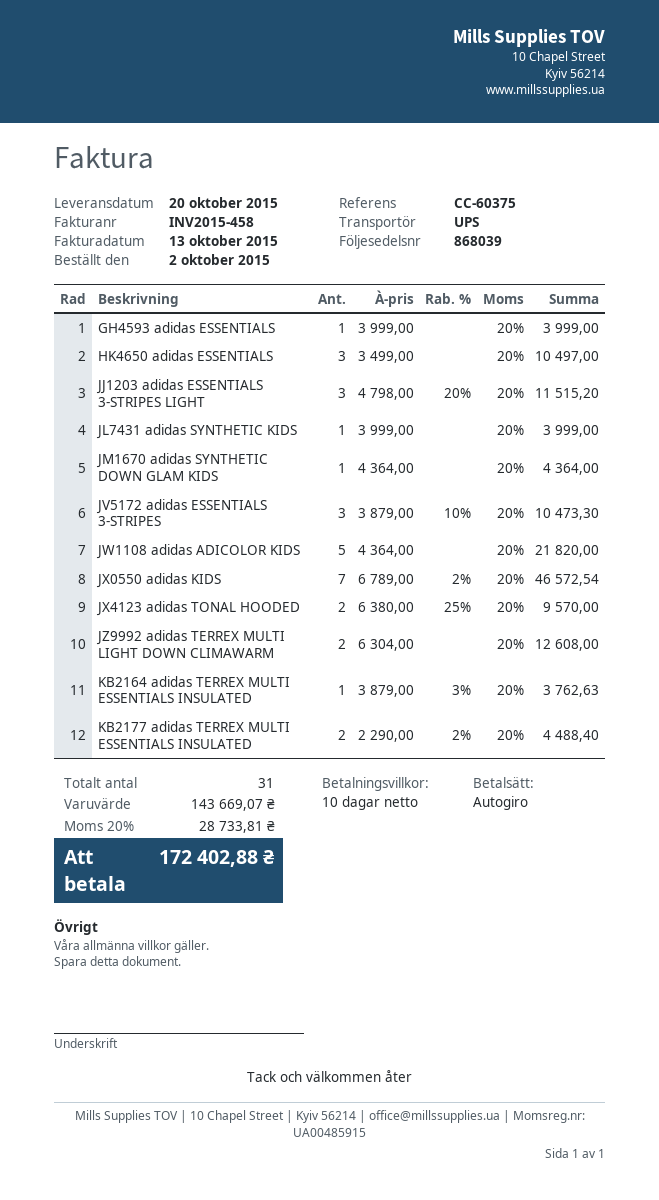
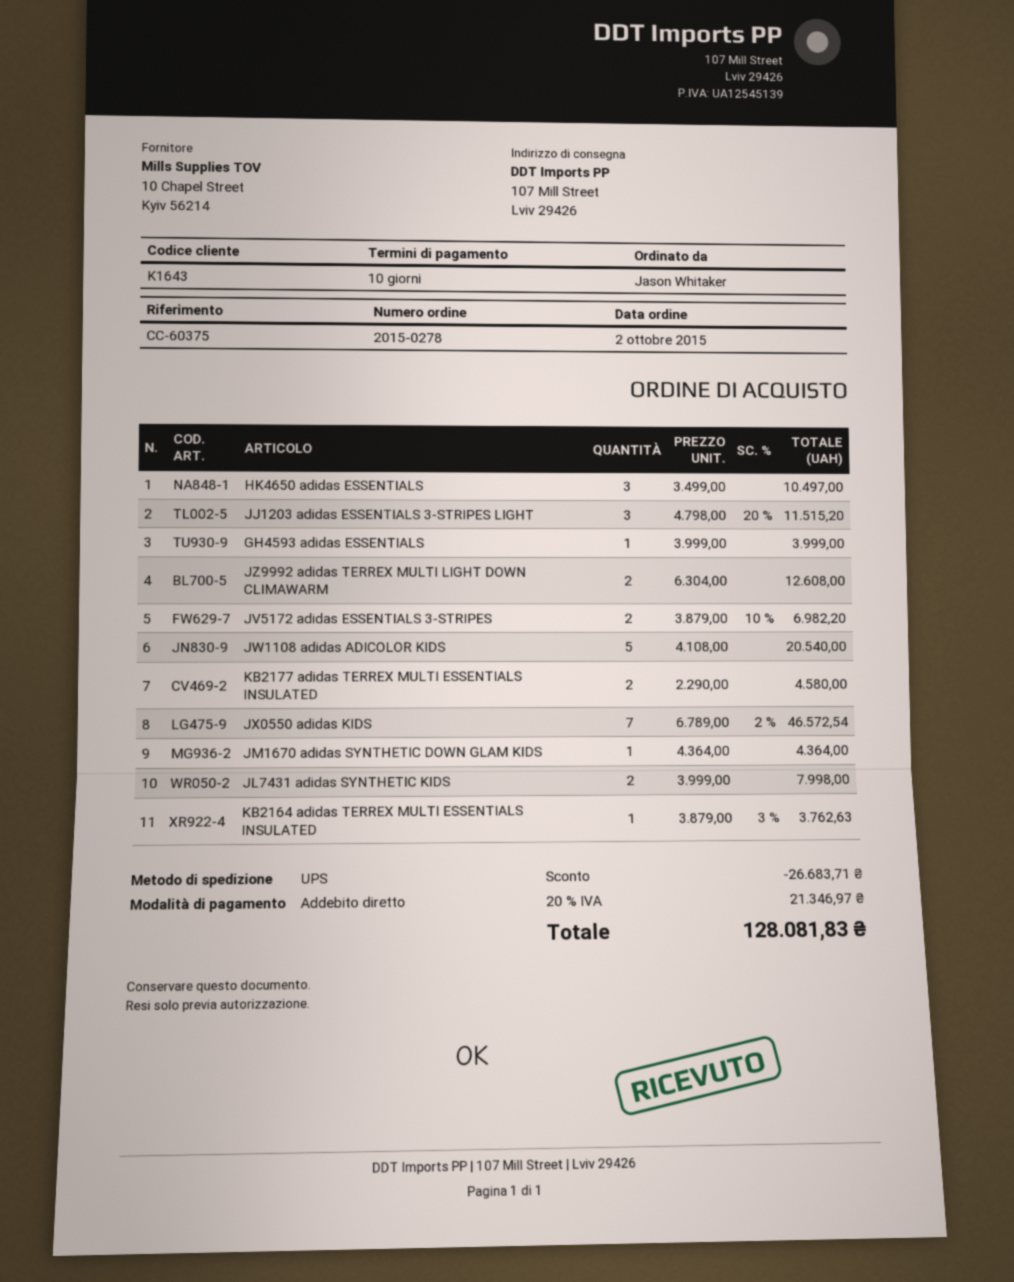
JL7431 adidas SYNTHETIC KIDS: 1 x 3999.00 = 3999.00 -> 2 x 3999.00 = 7998.00
JV5172 adidas ESSENTIALS 3-STRIPES: 3 x 3879.00 - 10% = 10473.30 -> 2 x 3879.00 - 10% = 6982.20
JW1108 adidas ADICOLOR KIDS: 5 x 4364.00 = 21820.00 -> 5 x 4108.00 = 20540.00
JX4123 adidas TONAL HOODED: 2 x 6380.00 - 25% = 9570.00 -> none
KB2177 adidas TERREX MULTI ESSENTIALS INSULATED: 2 x 2290.00 - 2% = 4488.40 -> 2 x 2290.00 = 4580.00
discount: none -> 26683.71
tax: 20% = 28733.81 -> 20% = 21346.97
total: 172402.88 -> 128081.83

